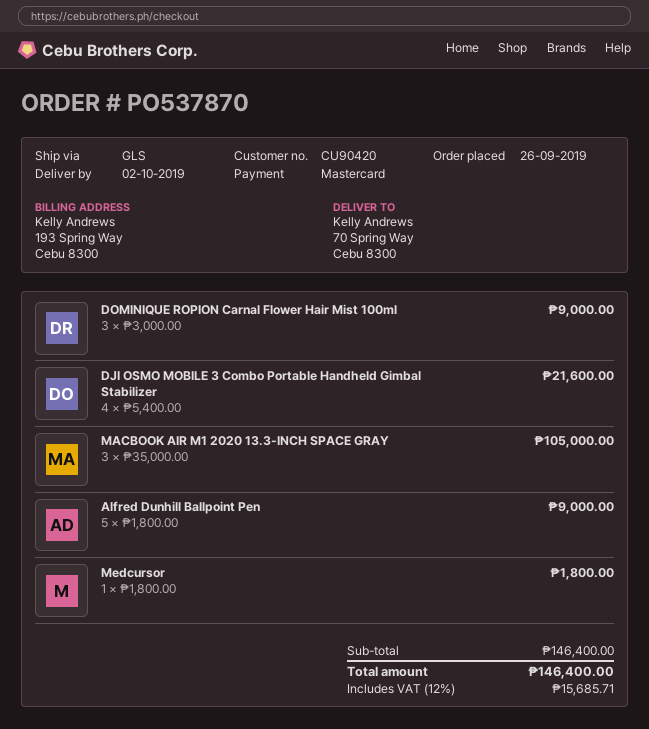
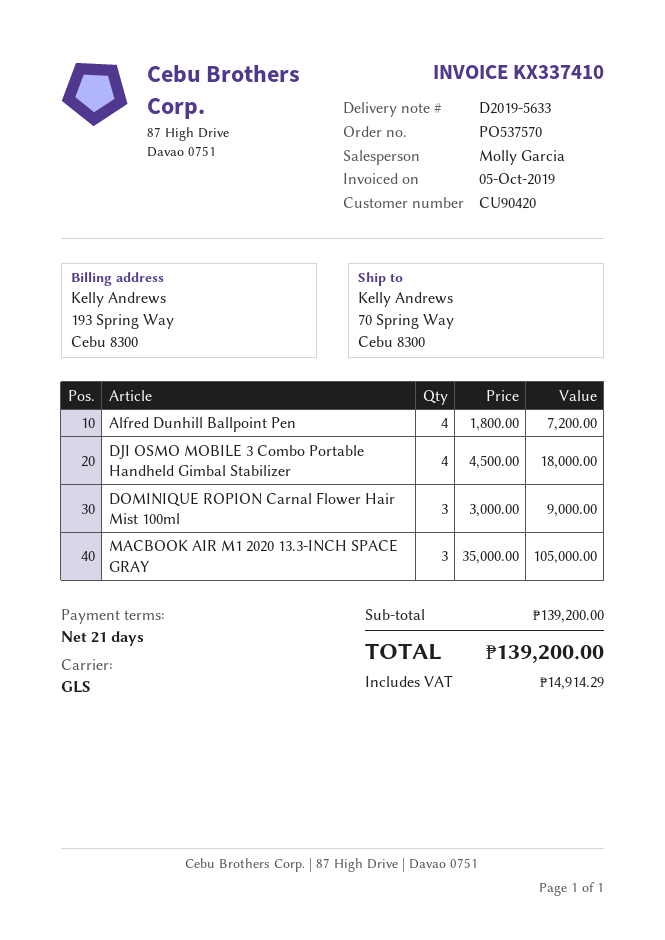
order number: PO537870 -> PO537570
DJI OSMO MOBILE 3 Combo Portable Handheld Gimbal Stabilizer: 4 x 5400.00 = 21600.00 -> 4 x 4500.00 = 18000.00
Alfred Dunhill Ballpoint Pen: 5 x 1800.00 = 9000.00 -> 4 x 1800.00 = 7200.00
Medcursor: 1 x 1800.00 = 1800.00 -> none
subtotal: 146400.00 -> 139200.00
tax: 15685.71 -> 14914.29
total: 146400.00 -> 139200.00

